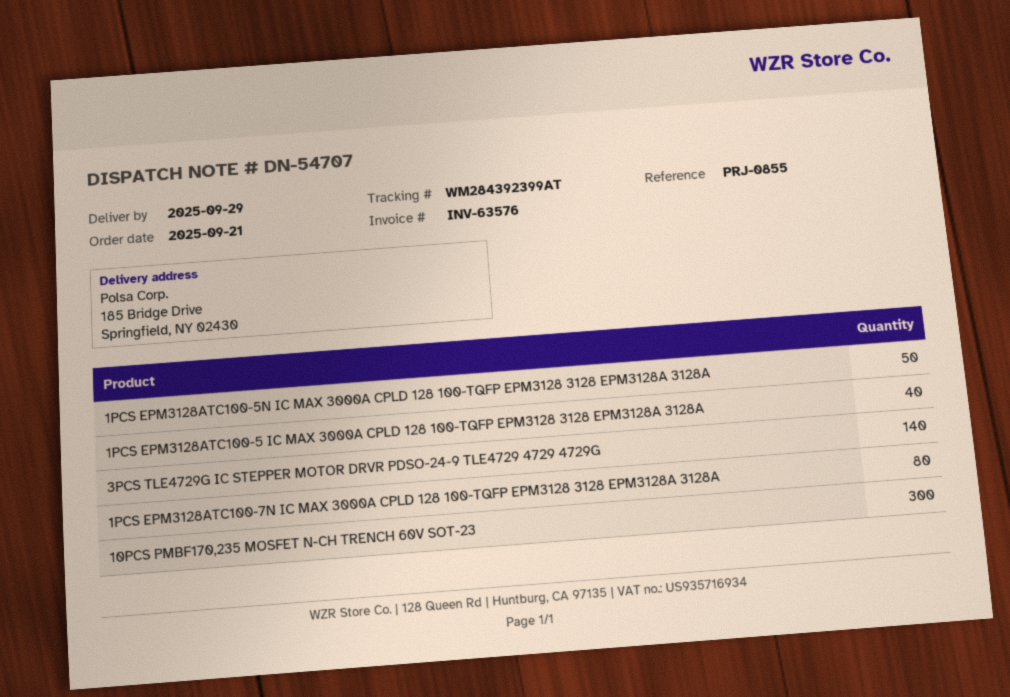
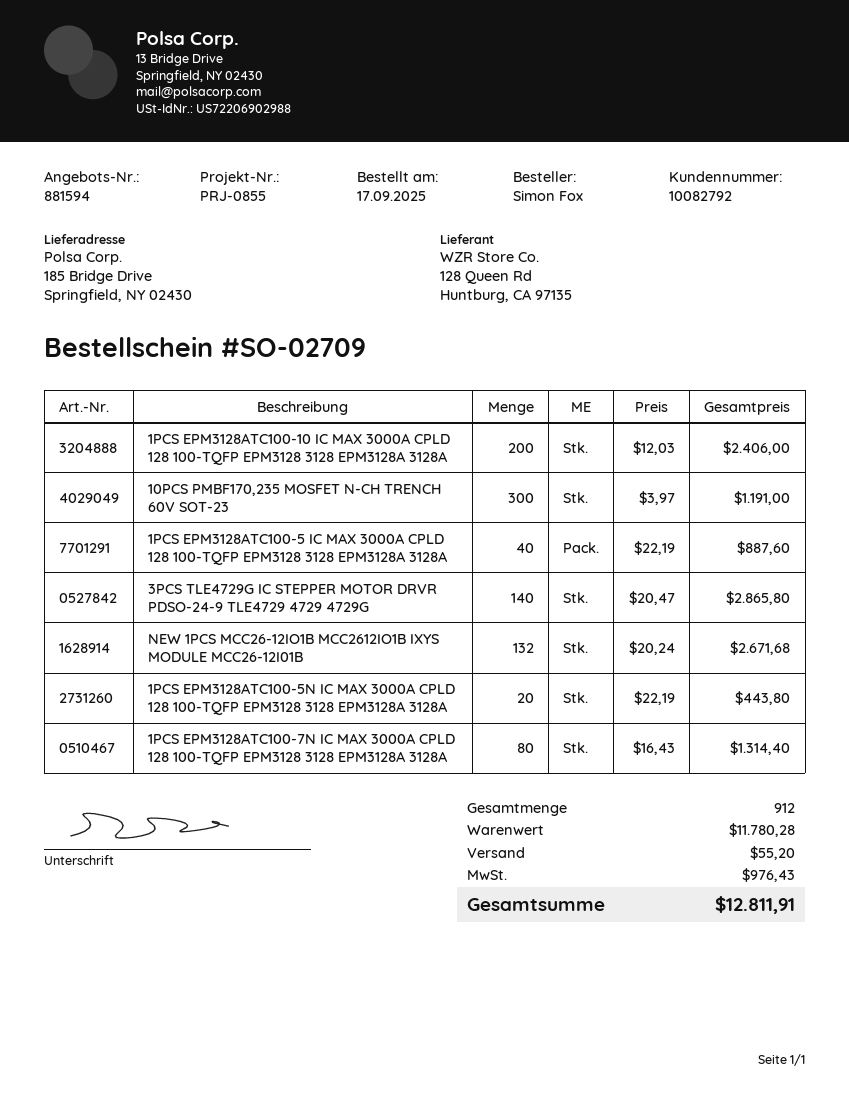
order date: 2025-09-21 -> 2025-09-17
1PCS EPM3128ATC100-5N IC MAX 3000A CPLD 128 100-TQFP EPM3128 3128 EPM3128A 3128A: 50 -> 20
1PCS EPM3128ATC100-10 IC MAX 3000A CPLD 128 100-TQFP EPM3128 3128 EPM3128A 3128A: none -> 200
NEW 1PCS MCC26-12IO1B MCC2612IO1B IXYS MODULE MCC26-12I01B: none -> 132

